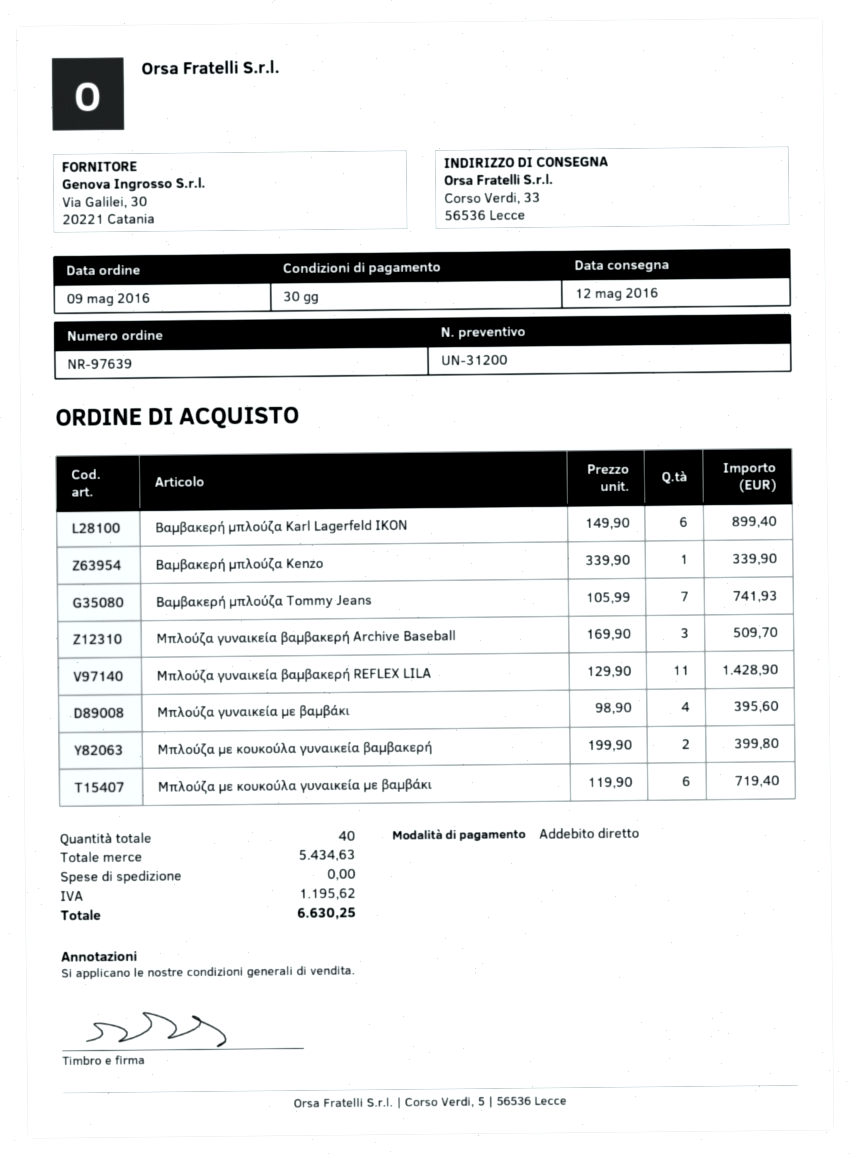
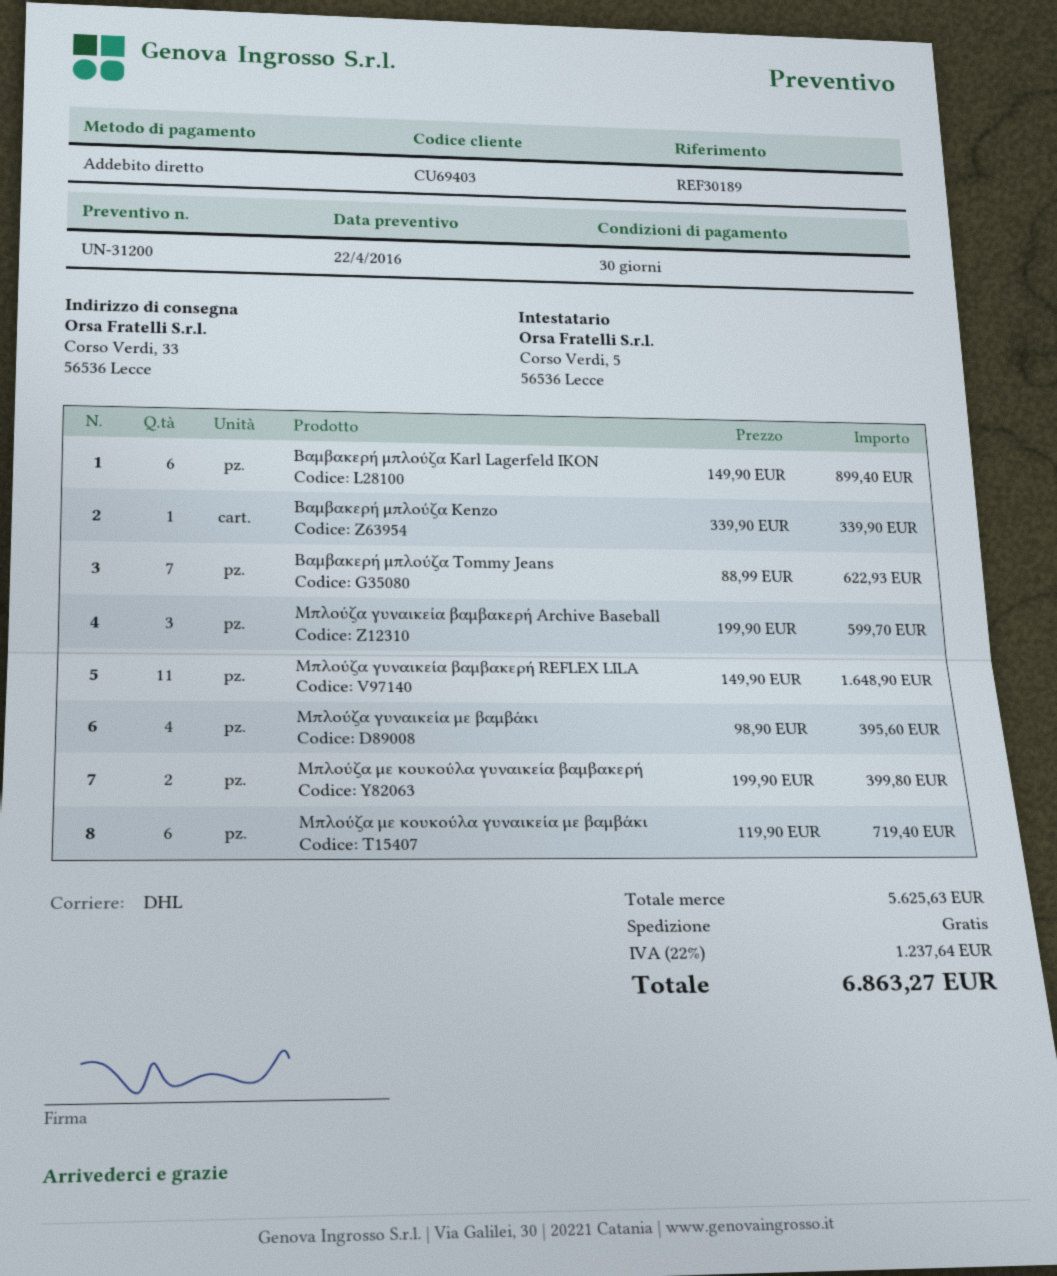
Βαμβακερή μπλούζα Tommy Jeans: 7 x 105.99 = 741.93 -> 7 x 88.99 = 622.93
Μπλούζα γυναικεία βαμβακερή Archive Baseball: 3 x 169.90 = 509.70 -> 3 x 199.90 = 599.70
Μπλούζα γυναικεία βαμβακερή REFLEX LILA: 11 x 129.90 = 1428.90 -> 11 x 149.90 = 1648.90
subtotal: 5434.63 -> 5625.63
tax: 1195.62 -> 1237.64
total: 6630.25 -> 6863.27

